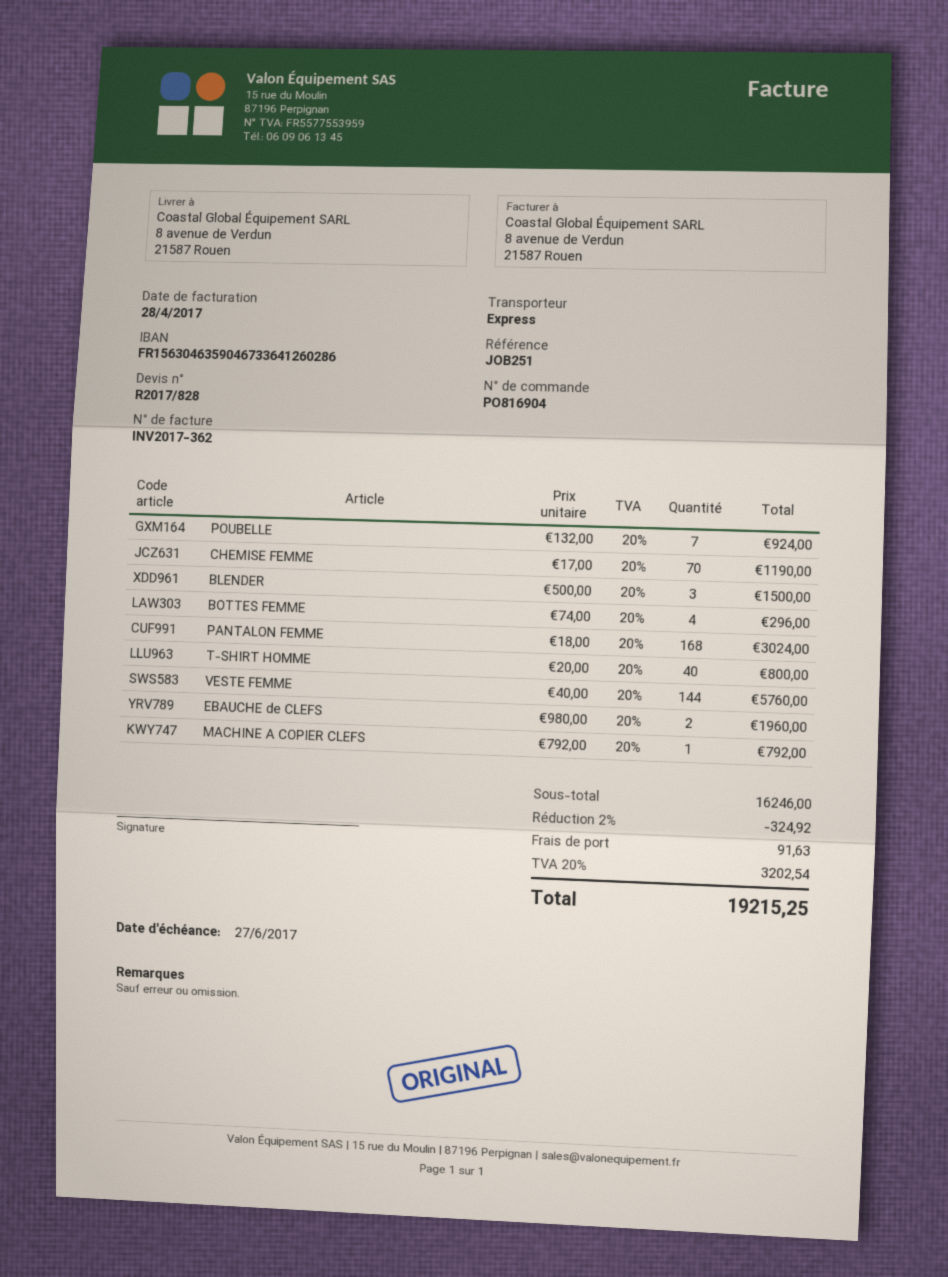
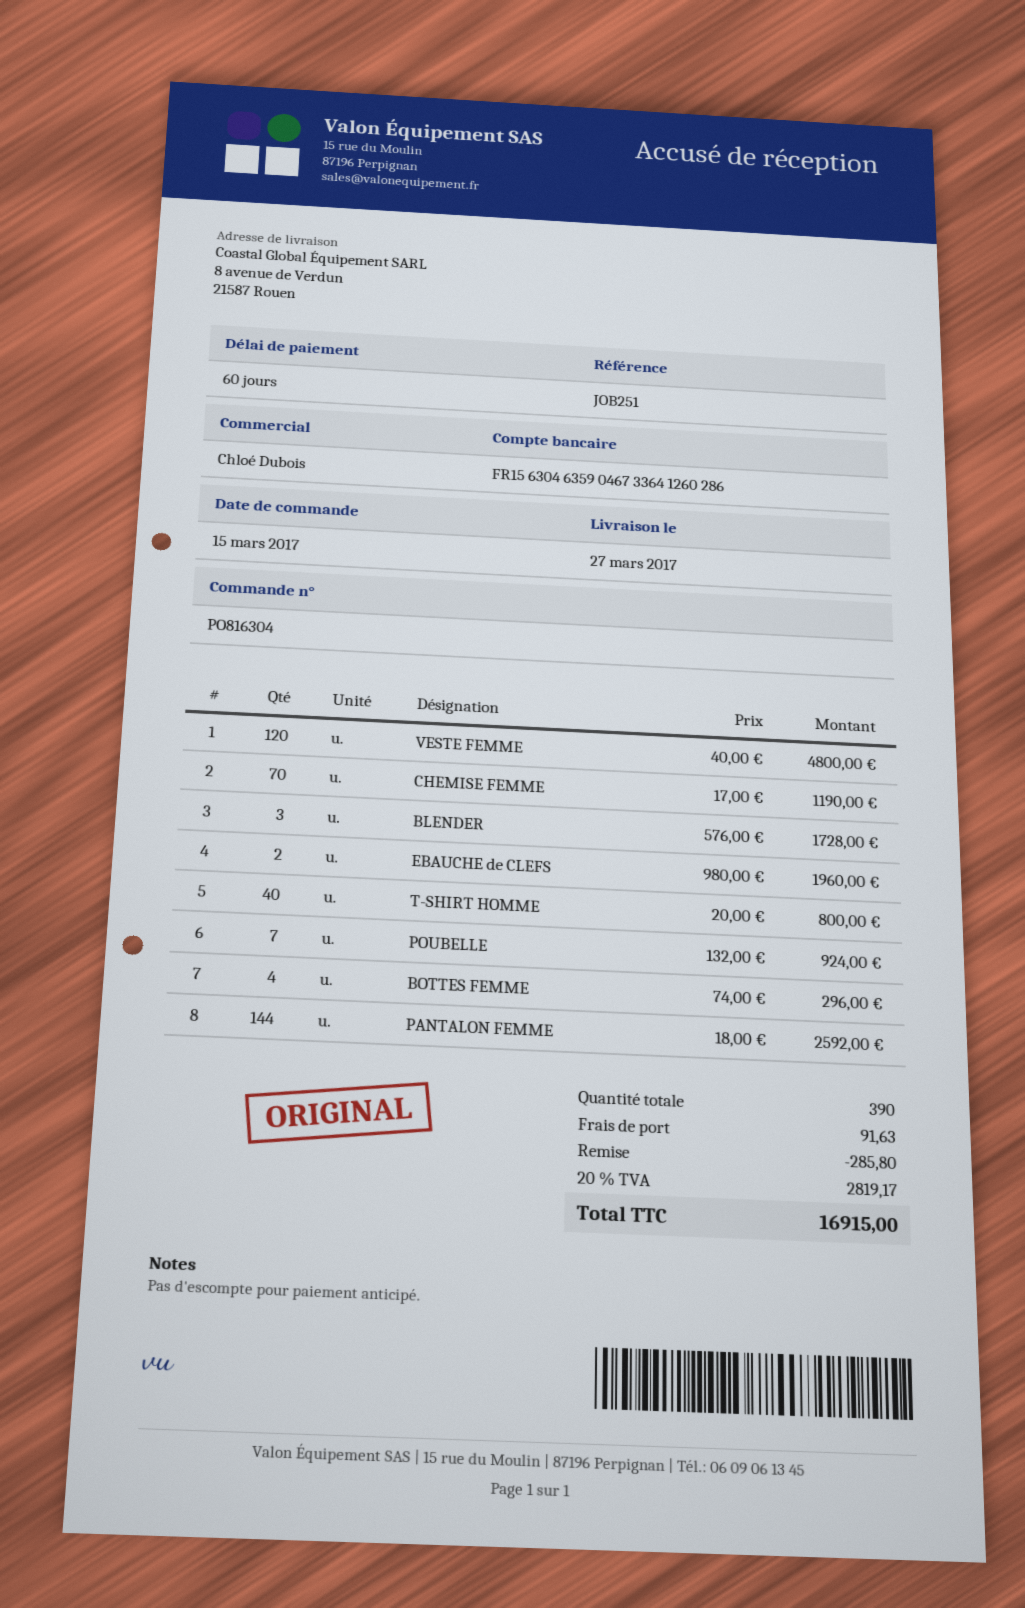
order number: PO816904 -> PO816304
BLENDER: 3 x 500.00 = 1500.00 -> 3 x 576.00 = 1728.00
PANTALON FEMME: 168 x 18.00 = 3024.00 -> 144 x 18.00 = 2592.00
VESTE FEMME: 144 x 40.00 = 5760.00 -> 120 x 40.00 = 4800.00
MACHINE A COPIER CLEFS: 1 x 792.00 = 792.00 -> none
discount: 324.92 -> 285.80
tax: 20% = 3202.54 -> 20% = 2819.17
total: 19215.25 -> 16915.00

